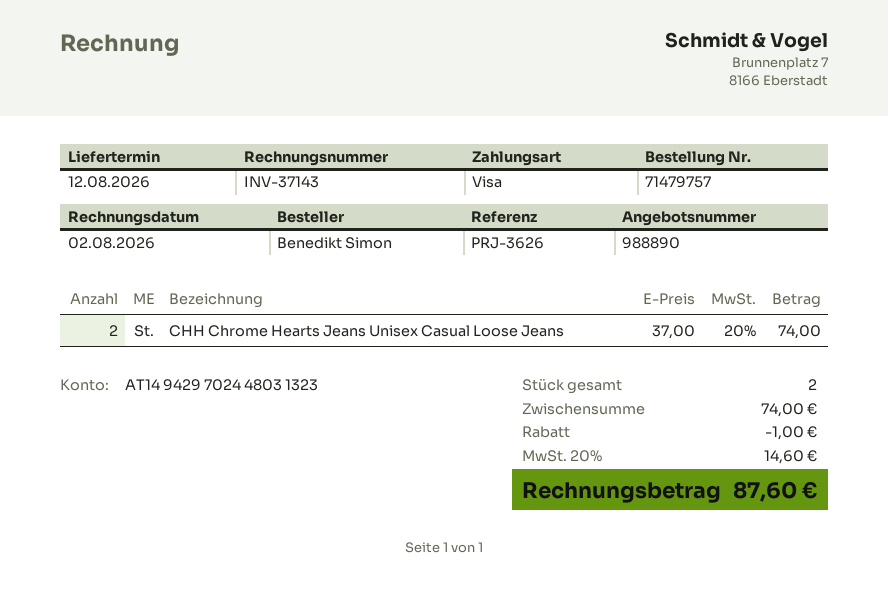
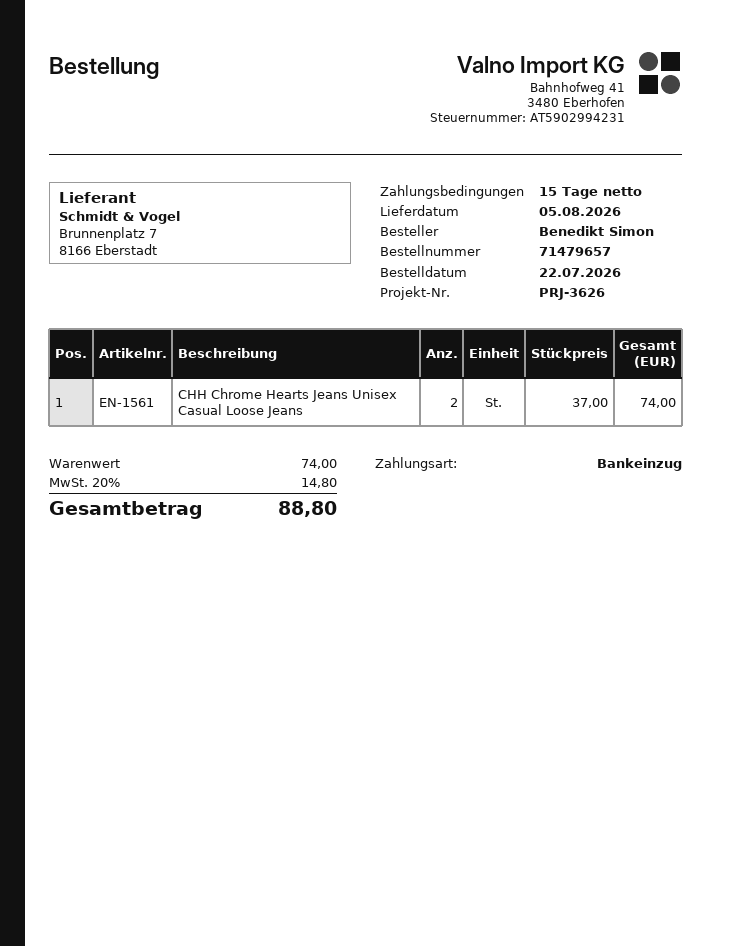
order number: 71479757 -> 71479657
delivery date: 2026-08-12 -> 2026-08-05
payment method: Visa -> direct debit
discount: 1.00 -> none
tax: 20% = 14.60 -> 20% = 14.80
total: 87.60 -> 88.80

